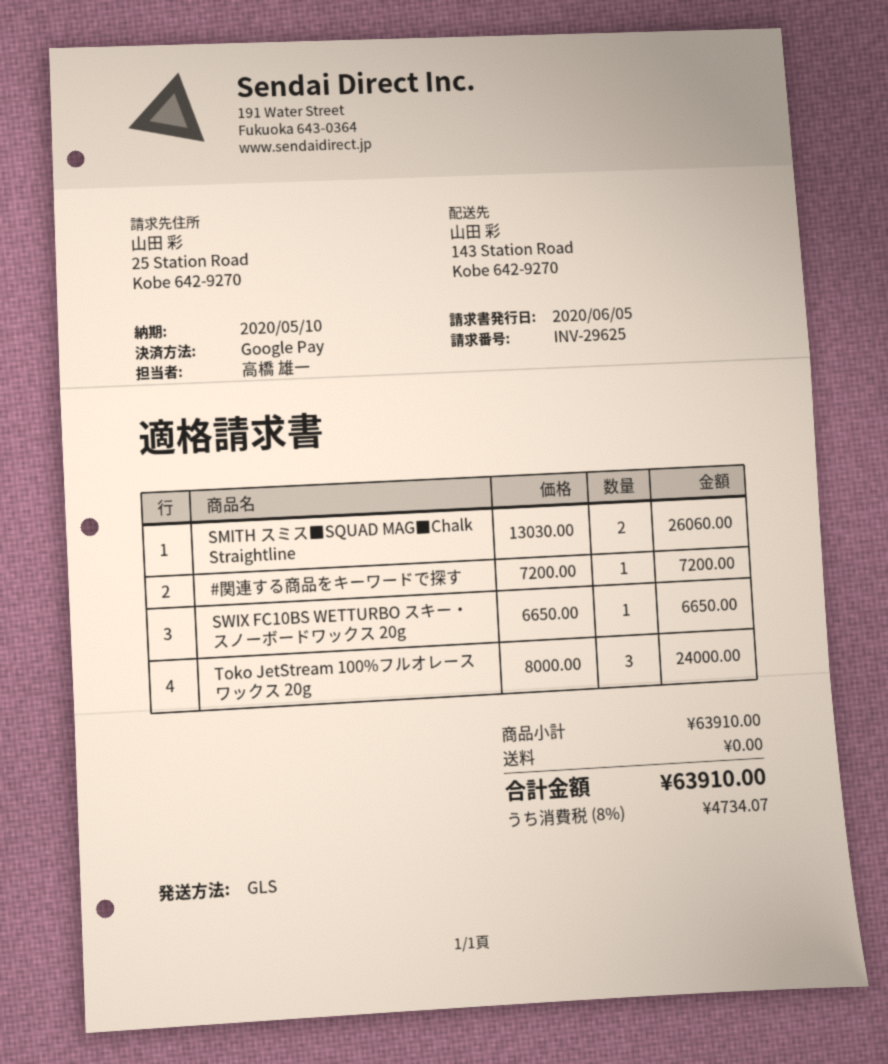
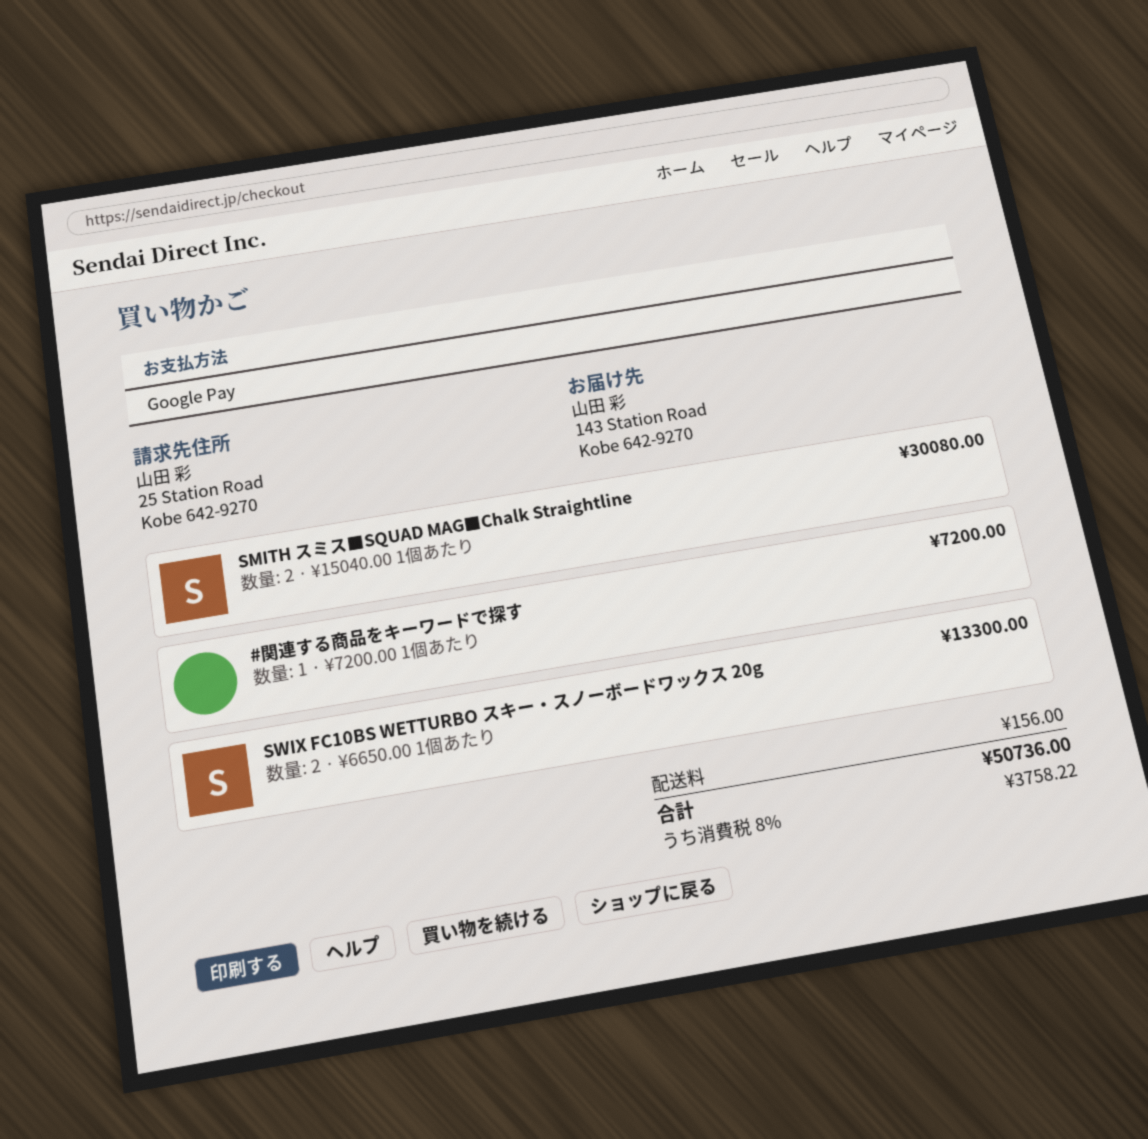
SMITH スミス■SQUAD MAG■Chalk Straightline: 2 x 13030.00 = 26060.00 -> 2 x 15040.00 = 30080.00
SWIX FC10BS WETTURBO スキー・スノーボードワックス 20g: 1 x 6650.00 = 6650.00 -> 2 x 6650.00 = 13300.00
Toko JetStream 100%フルオレースワックス 20g: 3 x 8000.00 = 24000.00 -> none
shipping: 0.00 -> 156.00
tax: 8% = 4734.07 -> 8% = 3758.22
total: 63910.00 -> 50736.00

